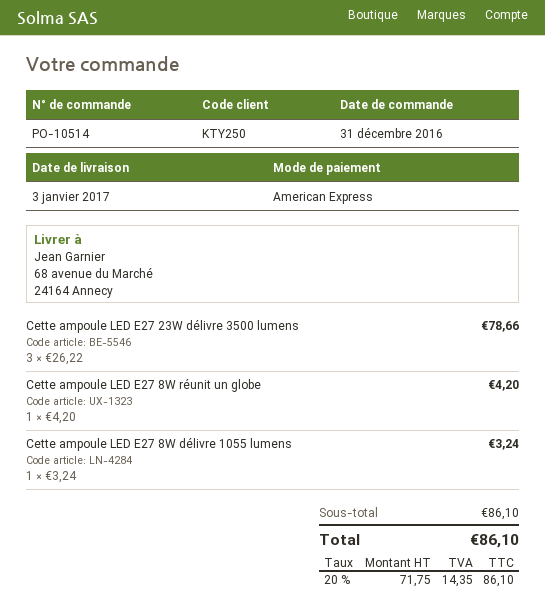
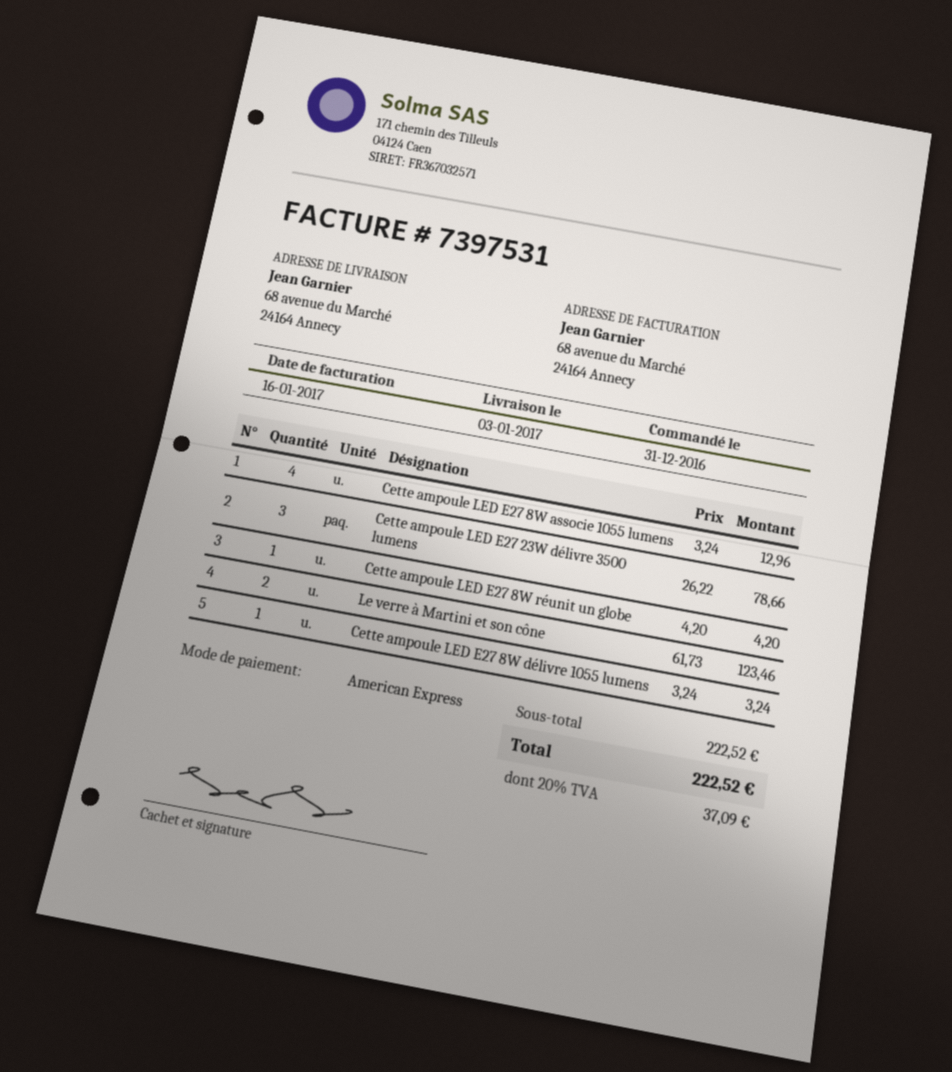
Cette ampoule LED E27 8W associe 1055 lumens: none -> 4 x 3.24 = 12.96
Le verre à Martini et son cône: none -> 2 x 61.73 = 123.46
subtotal: 86.10 -> 222.52
tax: 20% = 14.35 -> 20% = 37.09
total: 86.10 -> 222.52

